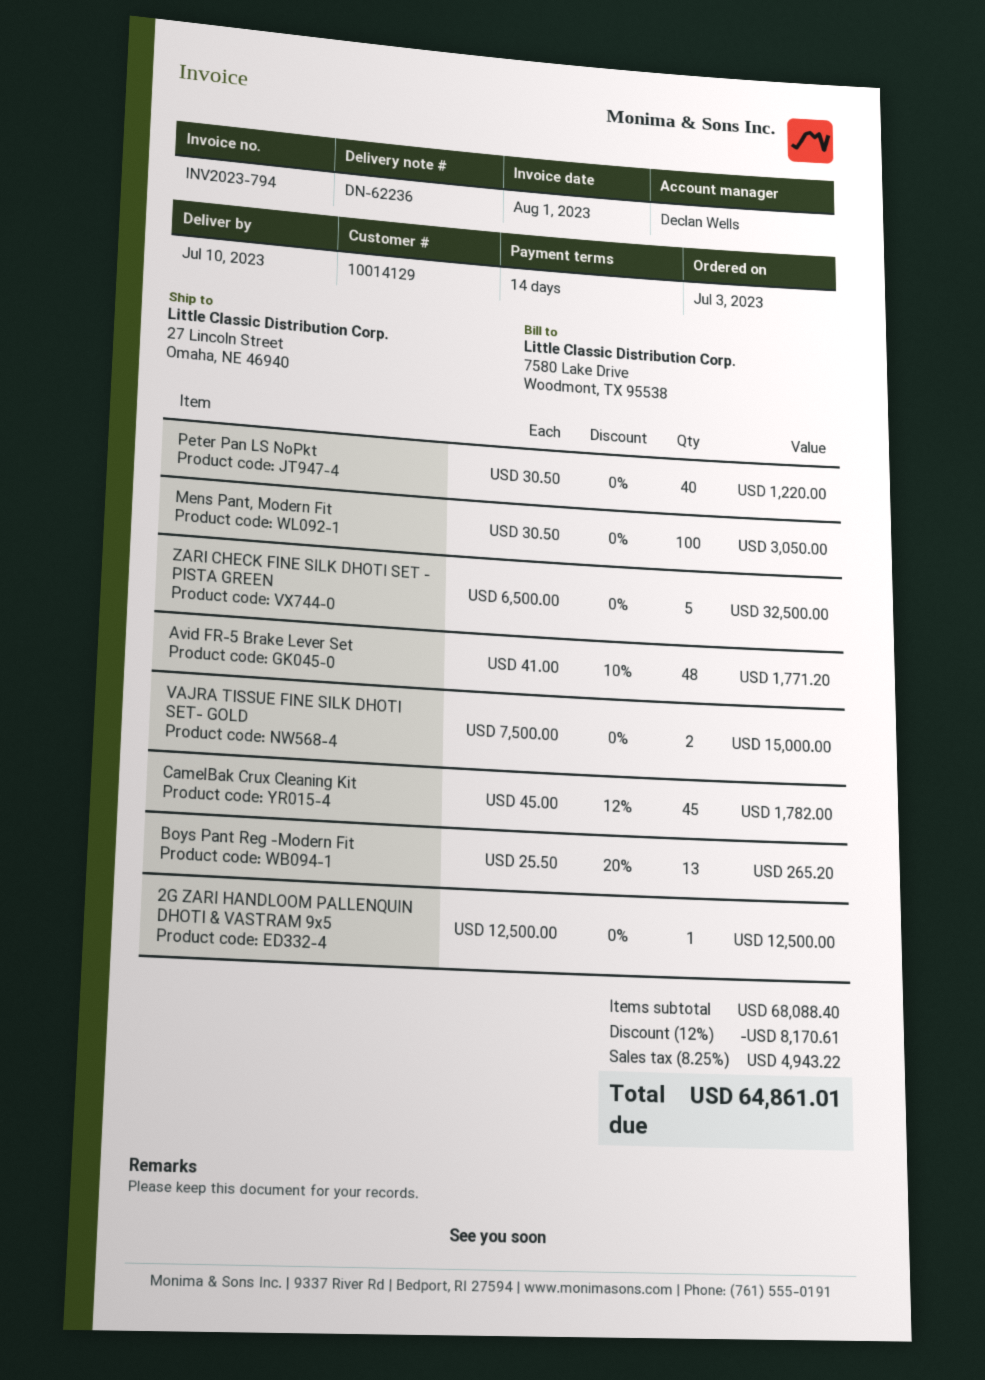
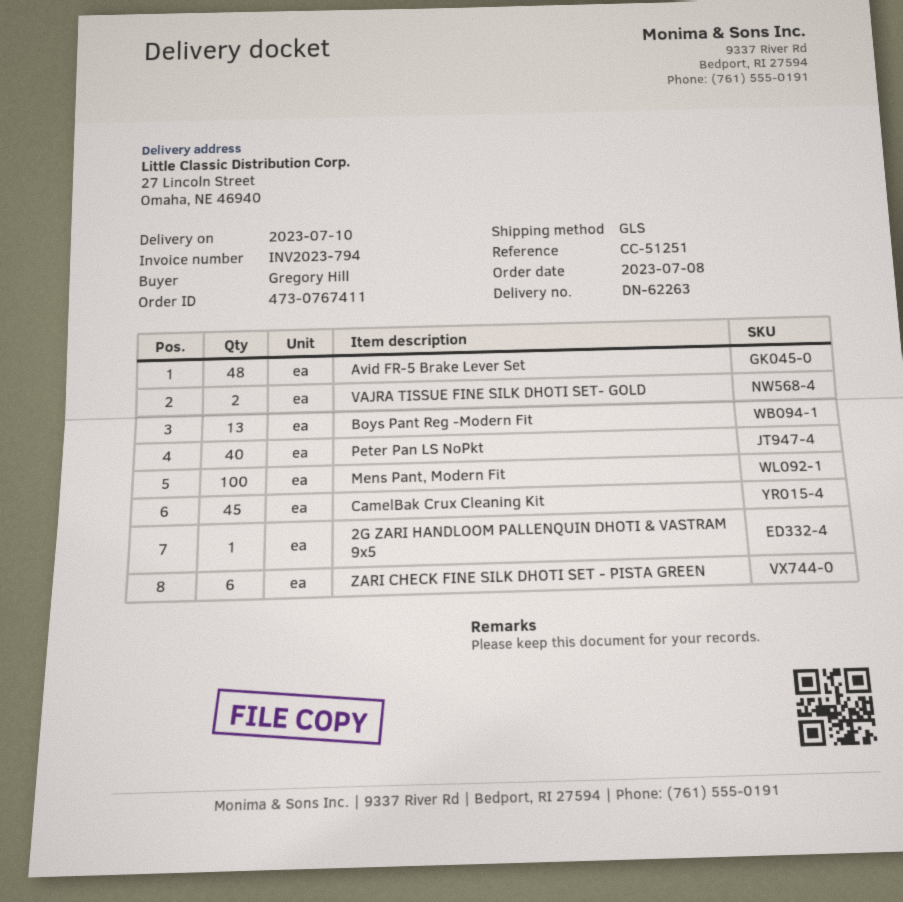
order date: 2023-07-03 -> 2023-07-08
delivery note number: DN-62236 -> DN-62263
ZARI CHECK FINE SILK DHOTI SET - PISTA GREEN: 5 -> 6

